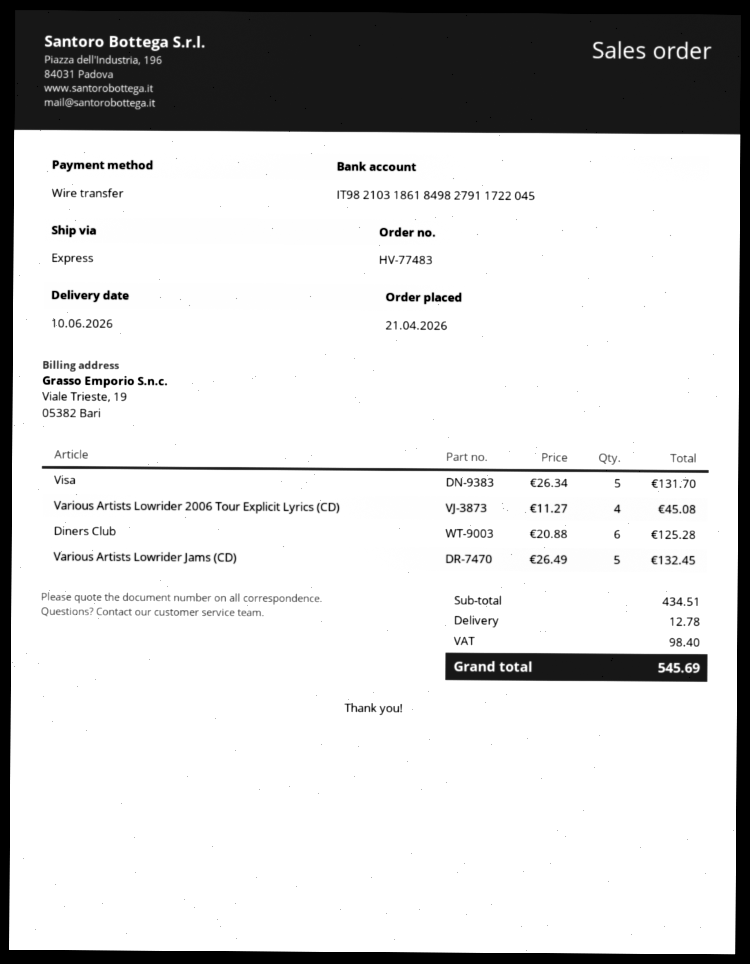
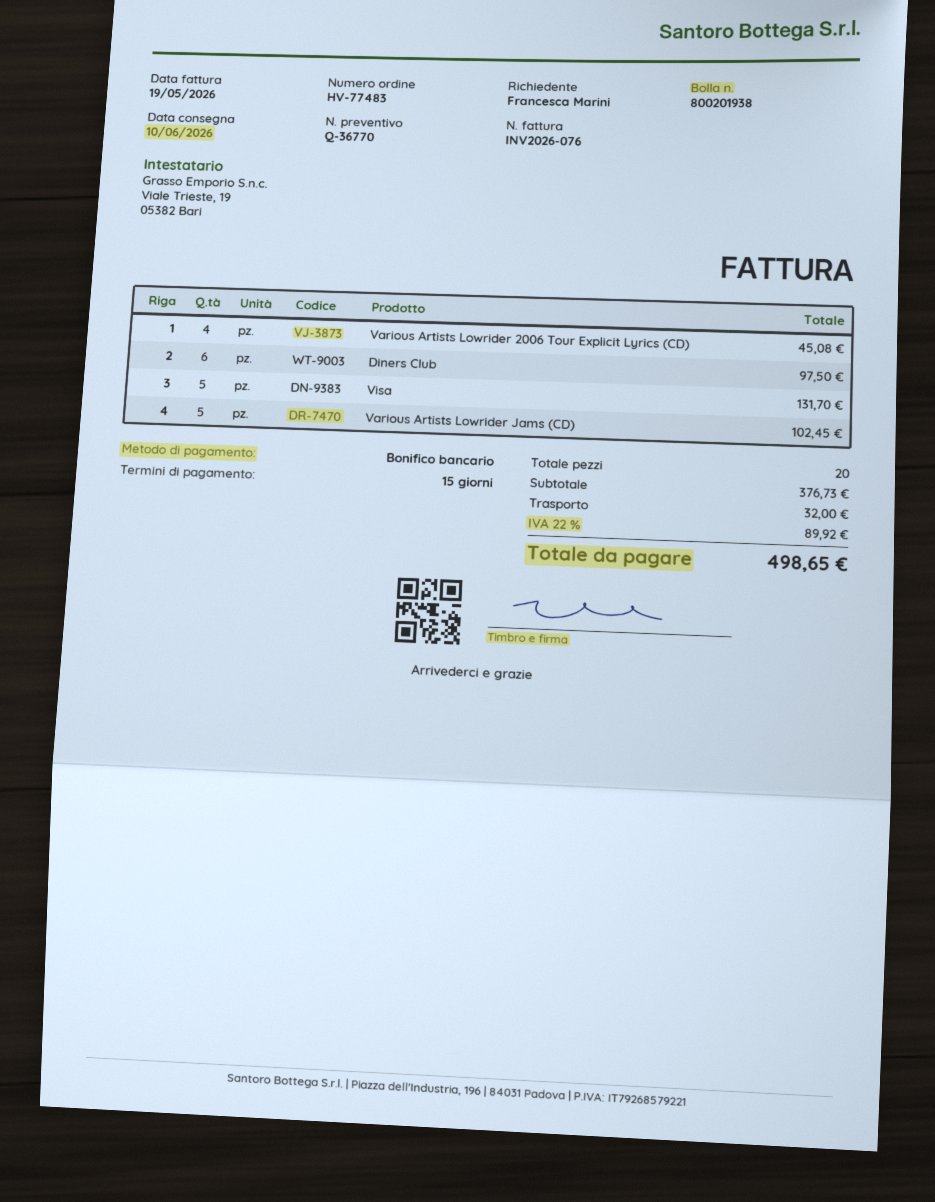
Diners Club: 6 for 125.28 -> 6 for 97.50
Various Artists Lowrider Jams (CD): 5 for 132.45 -> 5 for 102.45
subtotal: 434.51 -> 376.73
shipping: 12.78 -> 32.00
tax: 98.40 -> 89.92
total: 545.69 -> 498.65

